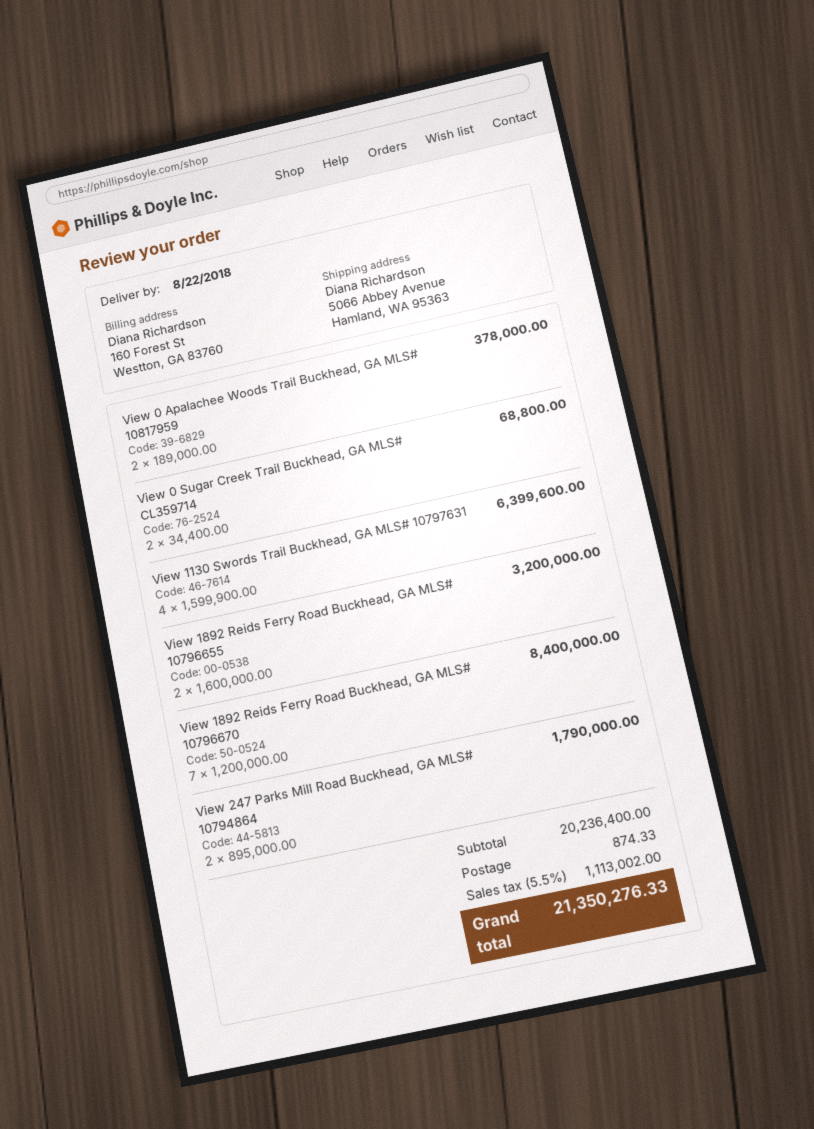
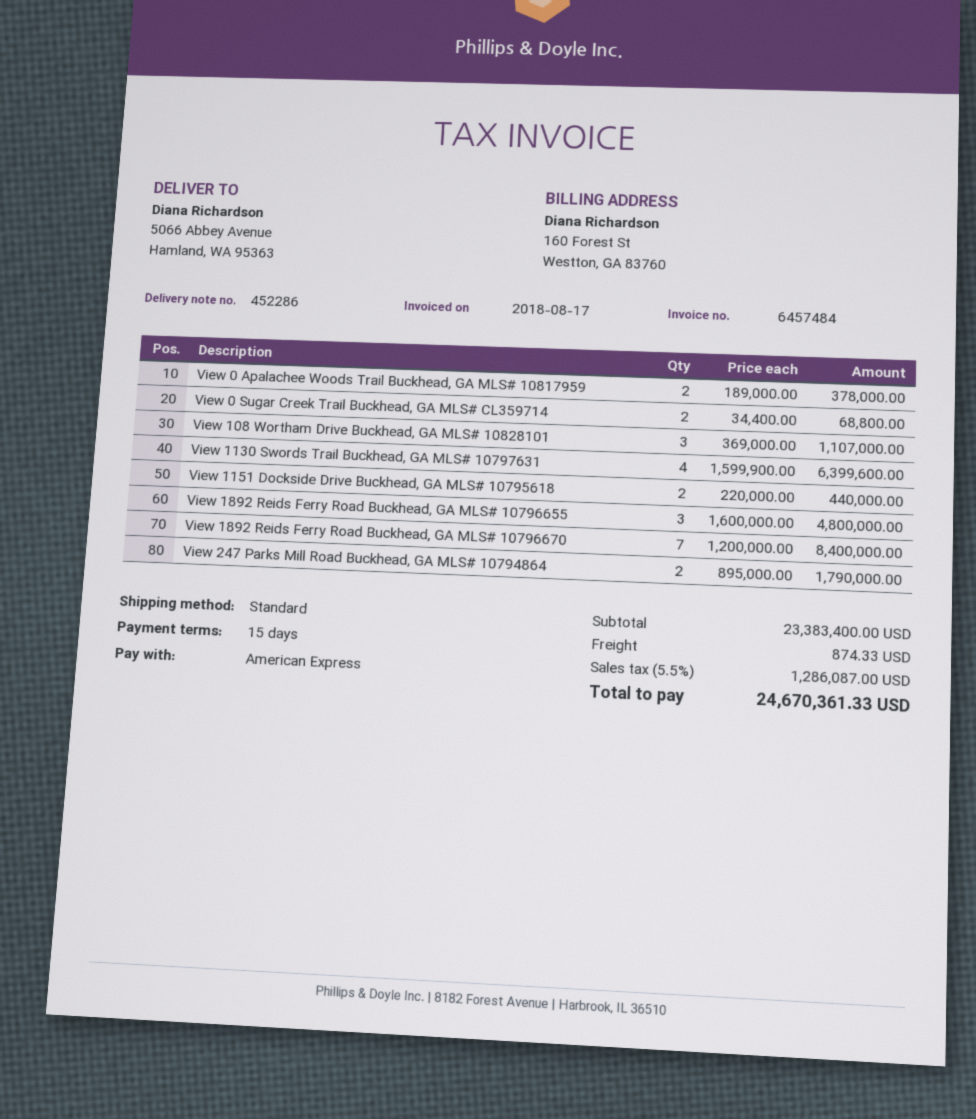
View 1892 Reids Ferry Road Buckhead, GA MLS# 10796655: 2 x 1600000.00 = 3200000.00 -> 3 x 1600000.00 = 4800000.00
View 108 Wortham Drive Buckhead, GA MLS# 10828101: none -> 3 x 369000.00 = 1107000.00
View 1151 Dockside Drive Buckhead, GA MLS# 10795618: none -> 2 x 220000.00 = 440000.00
subtotal: 20236400.00 -> 23383400.00
tax: 5.5% = 1113002.00 -> 5.5% = 1286087.00
total: 21350276.33 -> 24670361.33

